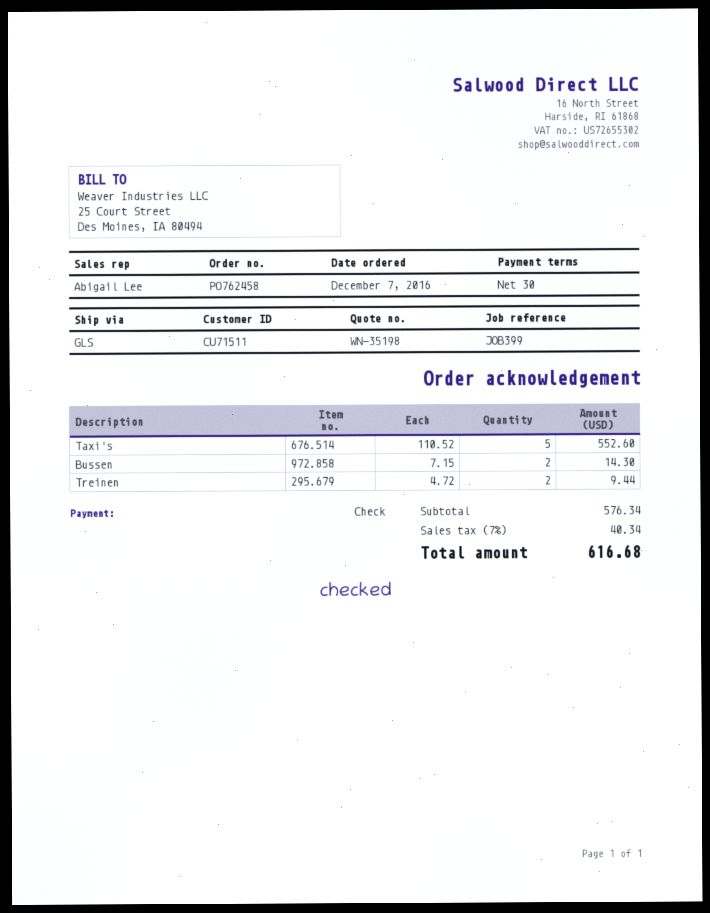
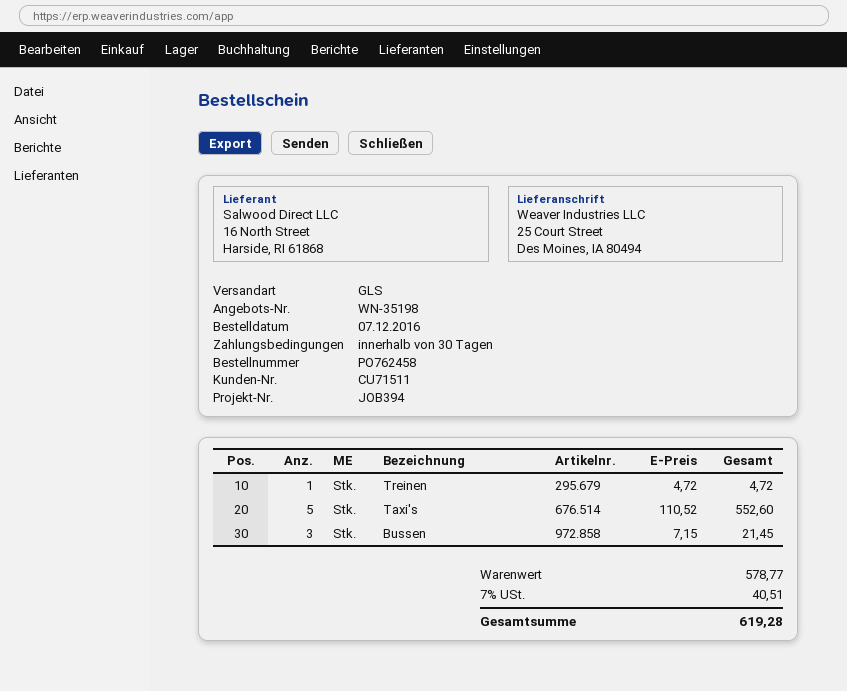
reference: JOB399 -> JOB394
Bussen: 2 x 7.15 = 14.30 -> 3 x 7.15 = 21.45
Treinen: 2 x 4.72 = 9.44 -> 1 x 4.72 = 4.72
subtotal: 576.34 -> 578.77
tax: 7% = 40.34 -> 7% = 40.51
total: 616.68 -> 619.28

